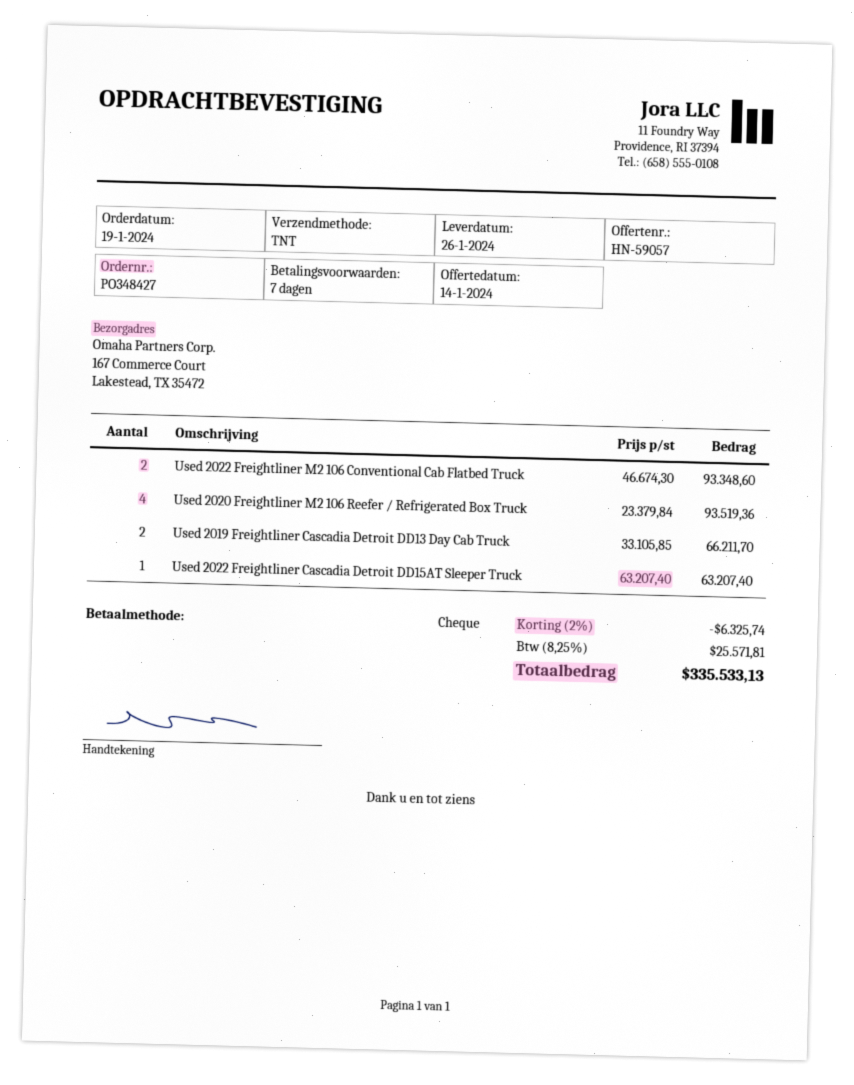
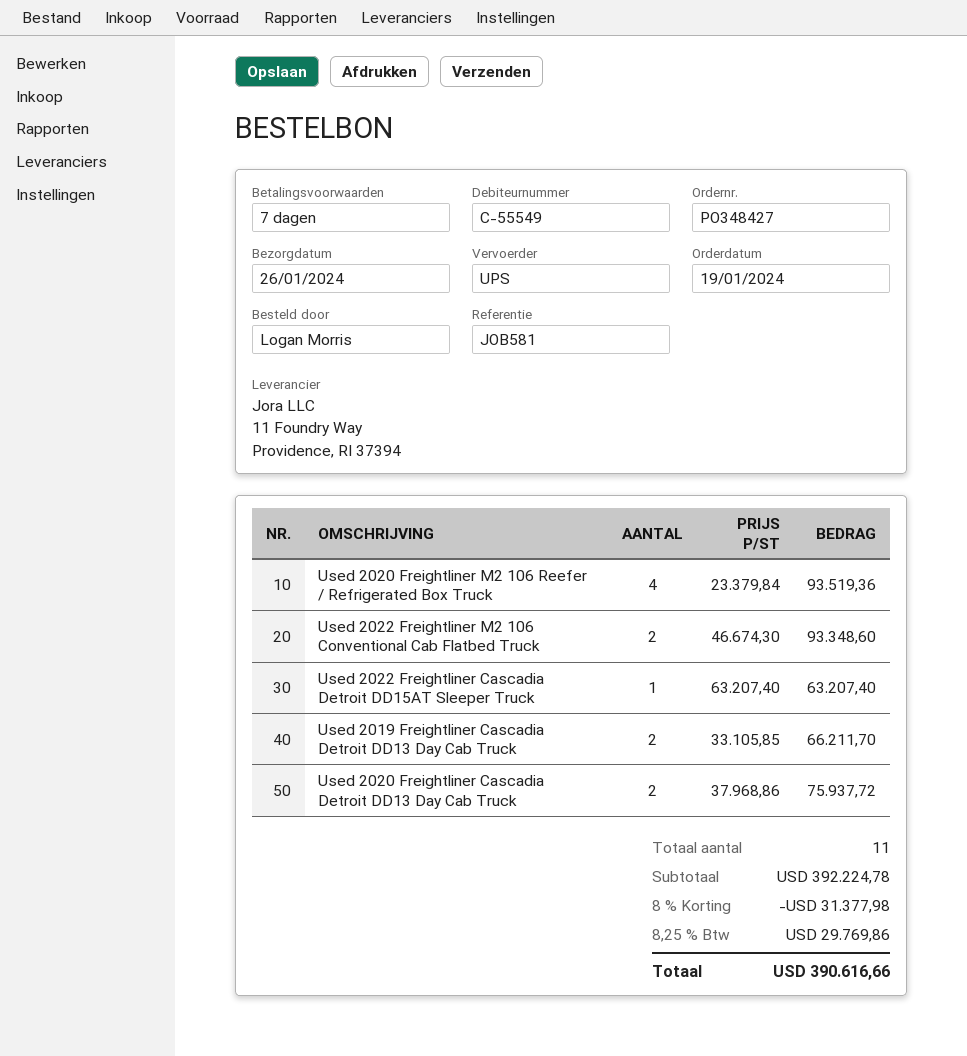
shipping method: TNT -> UPS
Used 2020 Freightliner Cascadia Detroit DD13 Day Cab Truck: none -> 2 x 37968.86 = 75937.72
discount: 2% = 6325.74 -> 8% = 31377.98
tax: 8.25% = 25571.81 -> 8.25% = 29769.86
total: 335533.13 -> 390616.66

